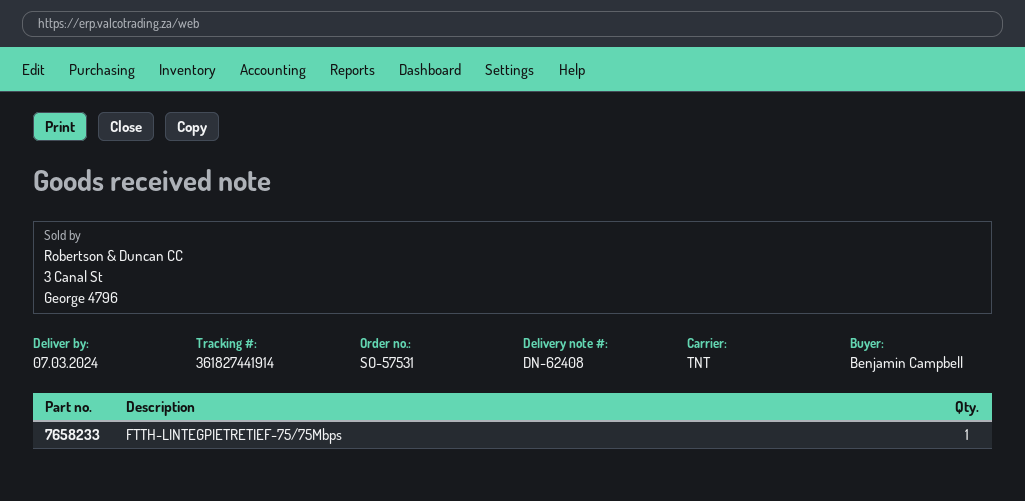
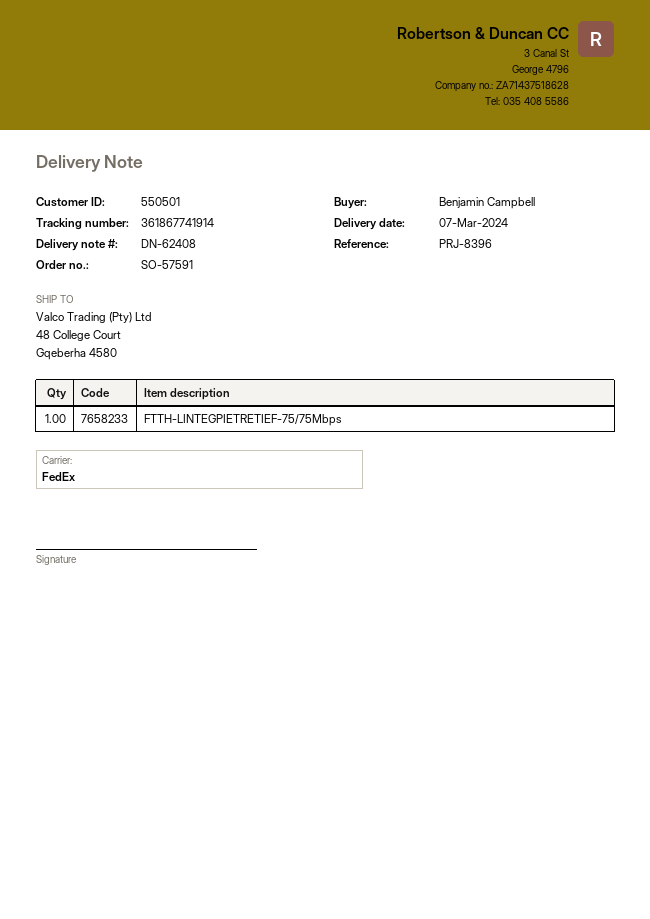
order number: SO-57531 -> SO-57591
shipping method: TNT -> FedEx
tracking number: 361827441914 -> 361867741914

